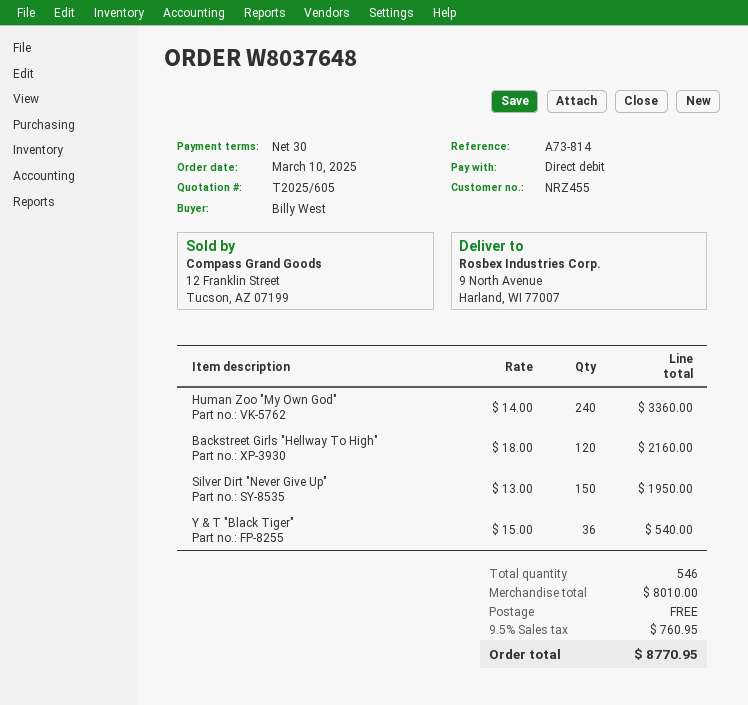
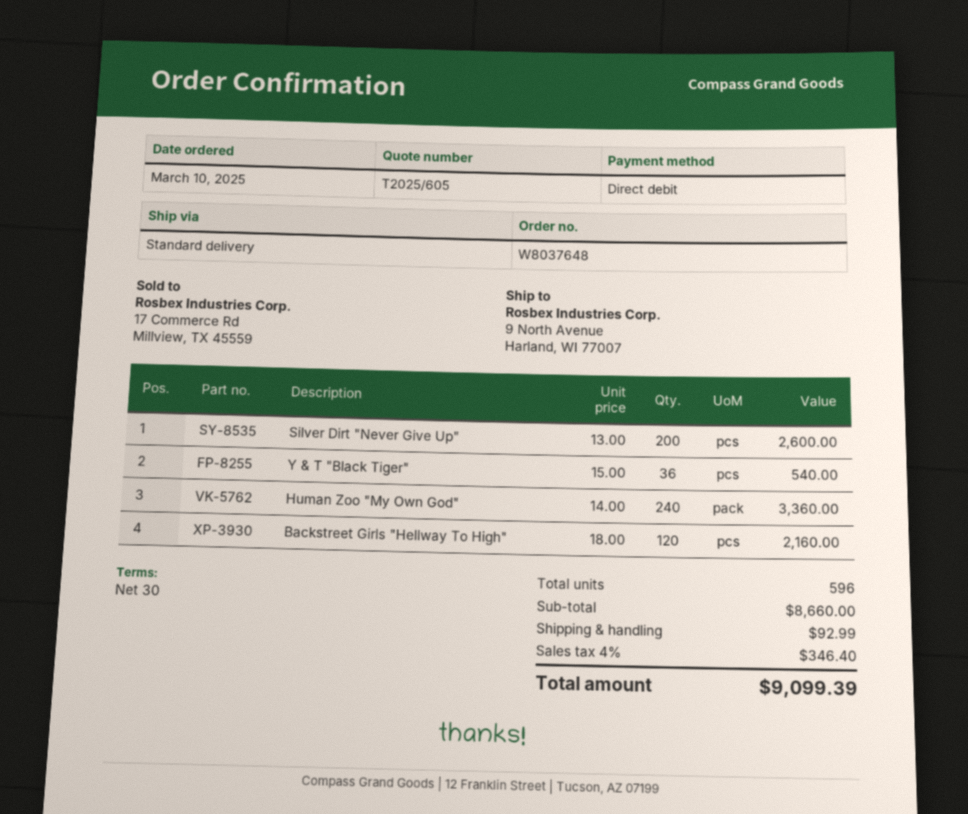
Silver Dirt "Never Give Up": 150 x 13.00 = 1950.00 -> 200 x 13.00 = 2600.00
total quantity: 546 -> 596
subtotal: 8010.00 -> 8660.00
shipping: 0.00 -> 92.99
tax: 9.5% = 760.95 -> 4% = 346.40
total: 8770.95 -> 9099.39

